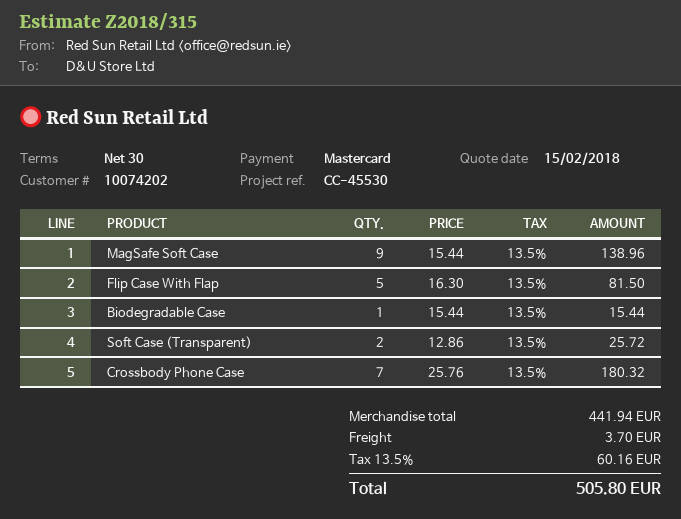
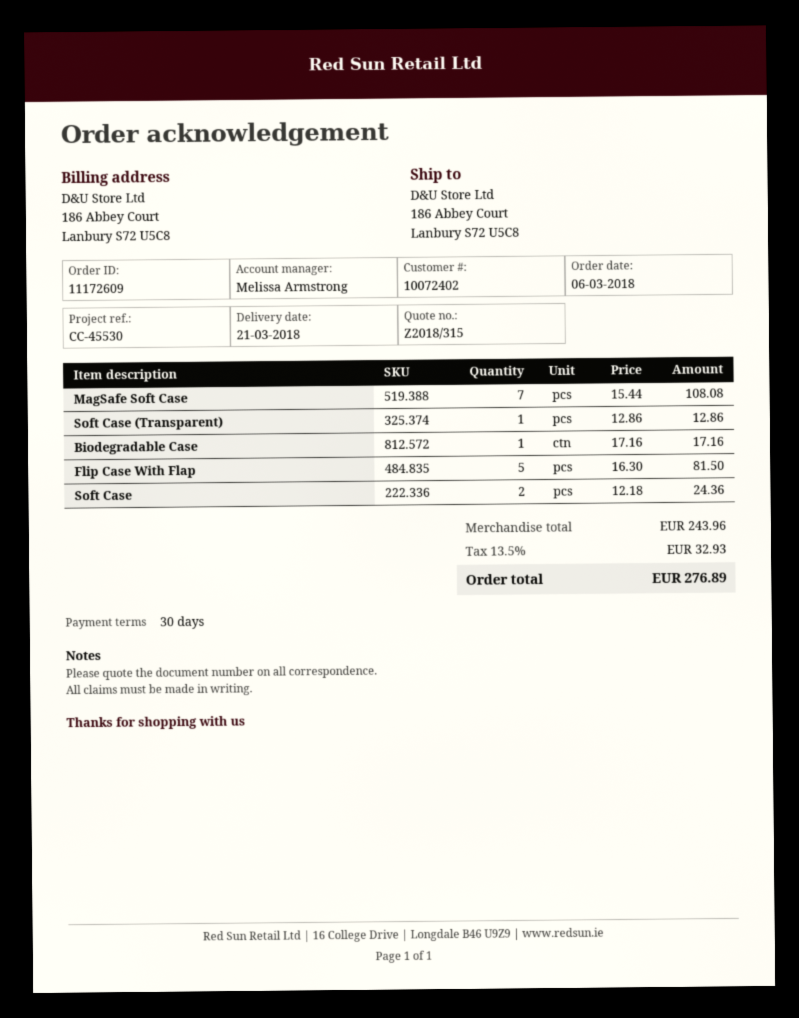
customer number: 10074202 -> 10072402
MagSafe Soft Case: 9 x 15.44 = 138.96 -> 7 x 15.44 = 108.08
Biodegradable Case: 1 x 15.44 = 15.44 -> 1 x 17.16 = 17.16
Soft Case (Transparent): 2 x 12.86 = 25.72 -> 1 x 12.86 = 12.86
Crossbody Phone Case: 7 x 25.76 = 180.32 -> none
Soft Case: none -> 2 x 12.18 = 24.36
subtotal: 441.94 -> 243.96
shipping: 3.70 -> none
tax: 13.5% = 60.16 -> 13.5% = 32.93
total: 505.80 -> 276.89

